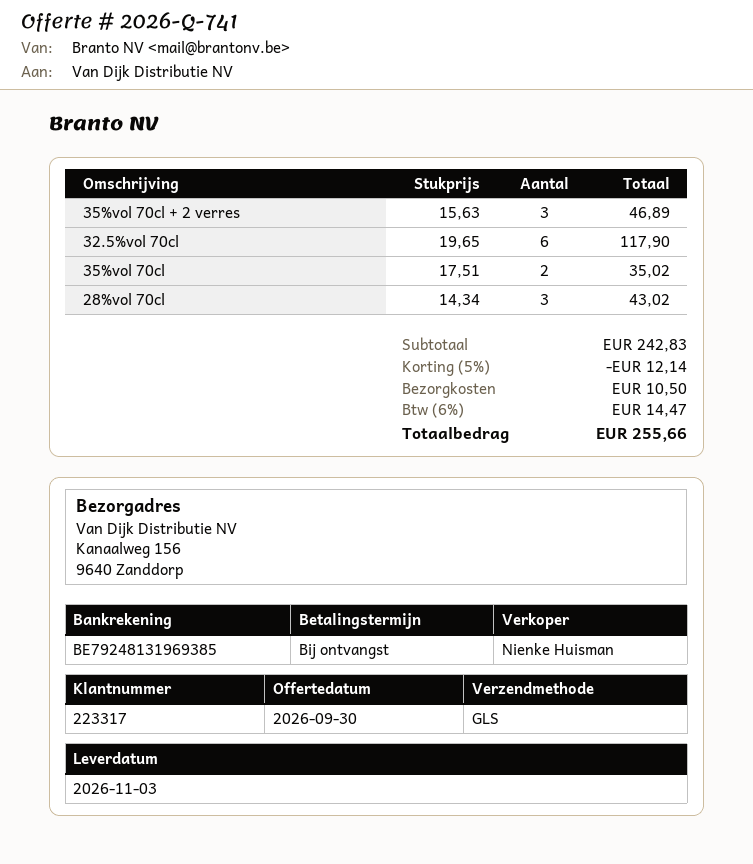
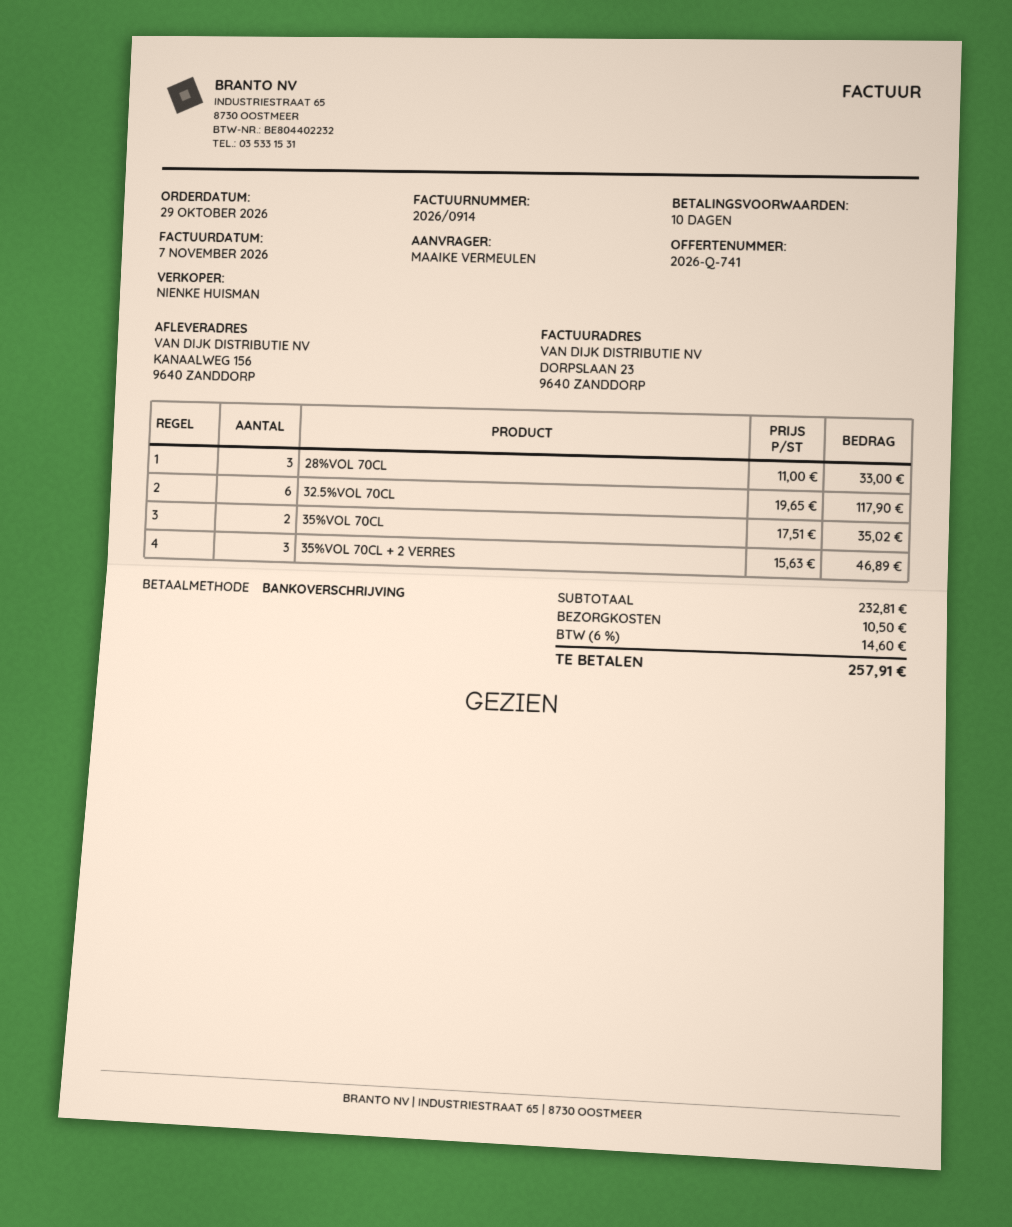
payment terms: on receipt -> 10 days
28%vol 70cl: 3 x 14.34 = 43.02 -> 3 x 11.00 = 33.00
subtotal: 242.83 -> 232.81
discount: 5% = 12.14 -> none
tax: 6% = 14.47 -> 6% = 14.60
total: 255.66 -> 257.91

